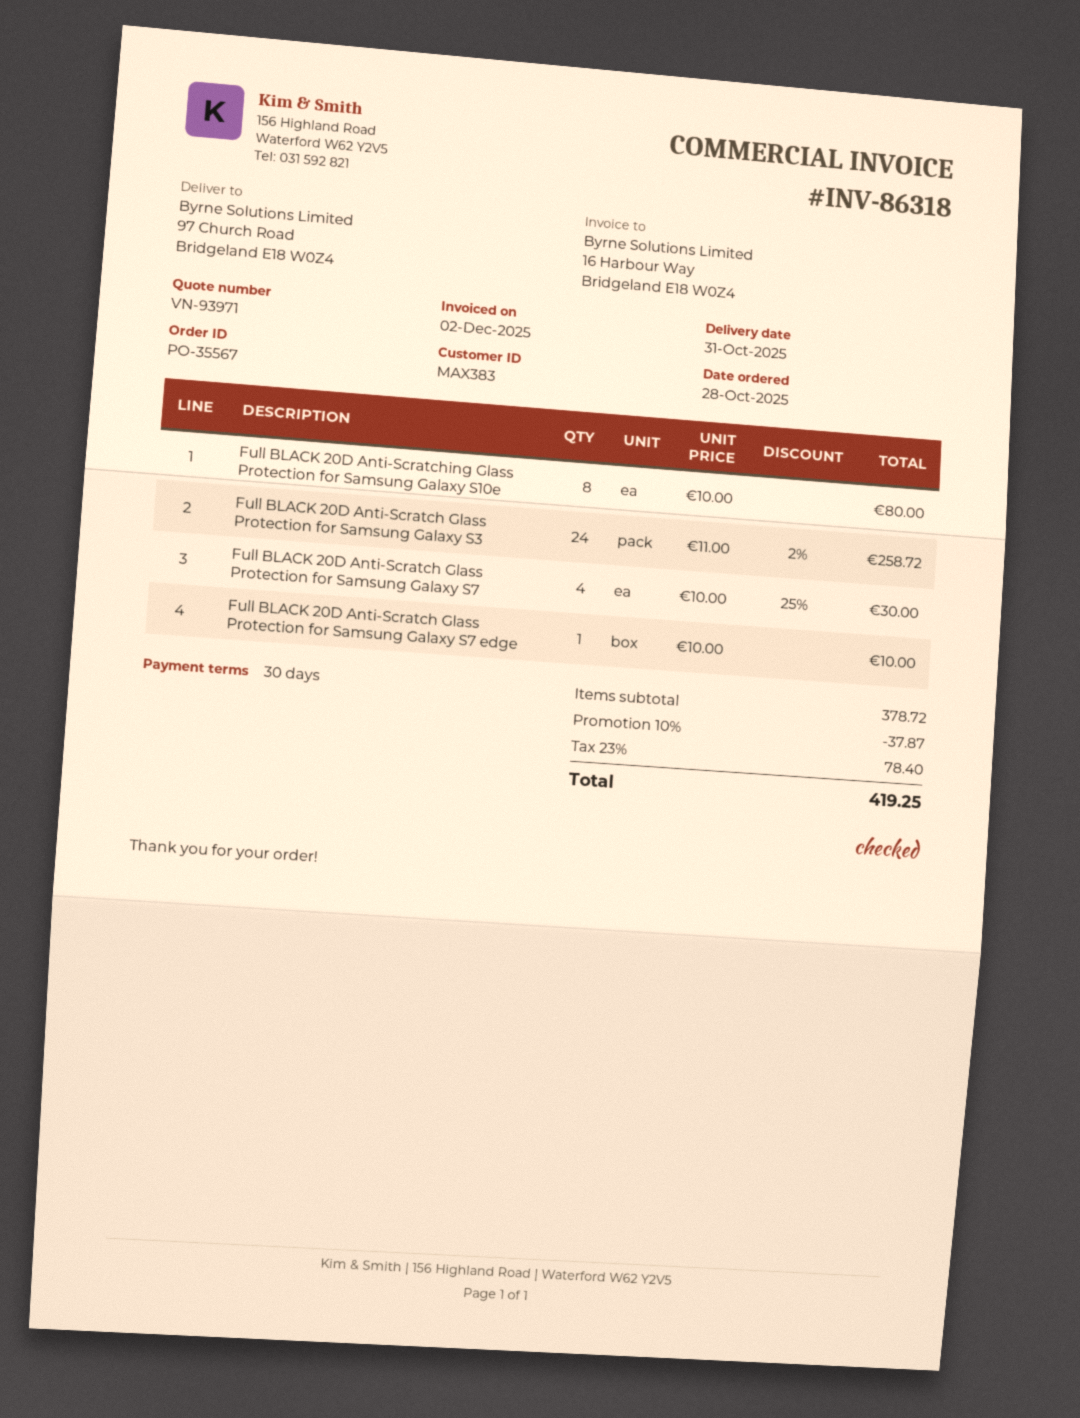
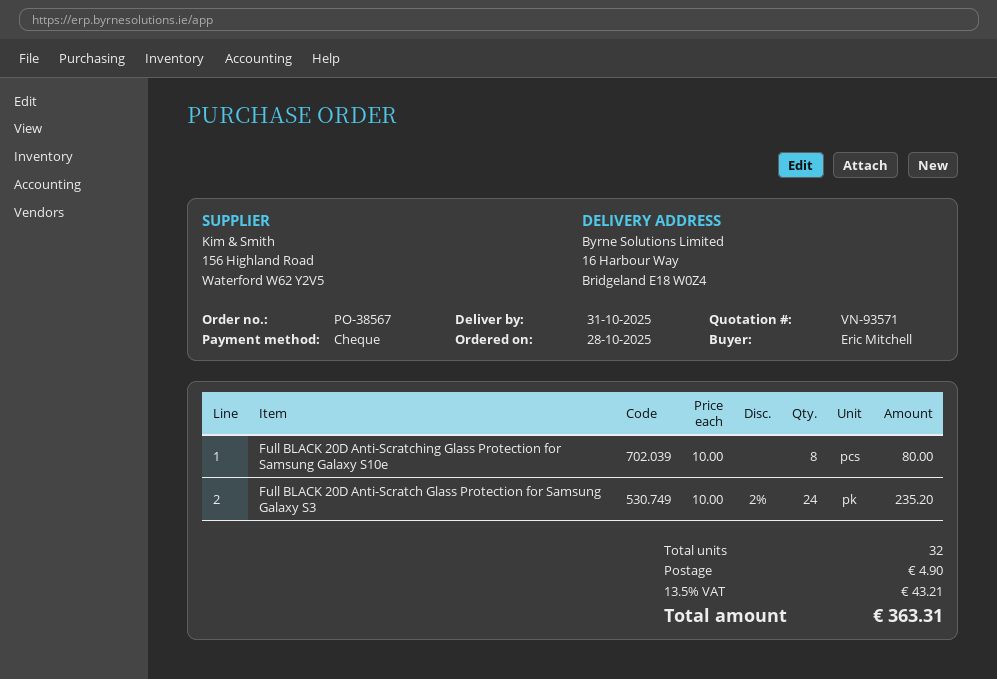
quote number: VN-93971 -> VN-93571
order number: PO-35567 -> PO-38567
ship to: 97 Church Road, Bridgeland E18 W0Z4 -> 16 Harbour Way, Bridgeland E18 W0Z4
Full BLACK 20D Anti-Scratch Glass Protection for Samsung Galaxy S3: 24 x 11.00 - 2% = 258.72 -> 24 x 10.00 - 2% = 235.20
Full BLACK 20D Anti-Scratch Glass Protection for Samsung Galaxy S7: 4 x 10.00 - 25% = 30.00 -> none
Full BLACK 20D Anti-Scratch Glass Protection for Samsung Galaxy S7 edge: 1 x 10.00 = 10.00 -> none
discount: 10% = 37.87 -> none
shipping: none -> 4.90
tax: 23% = 78.40 -> 13.5% = 43.21
total: 419.25 -> 363.31

